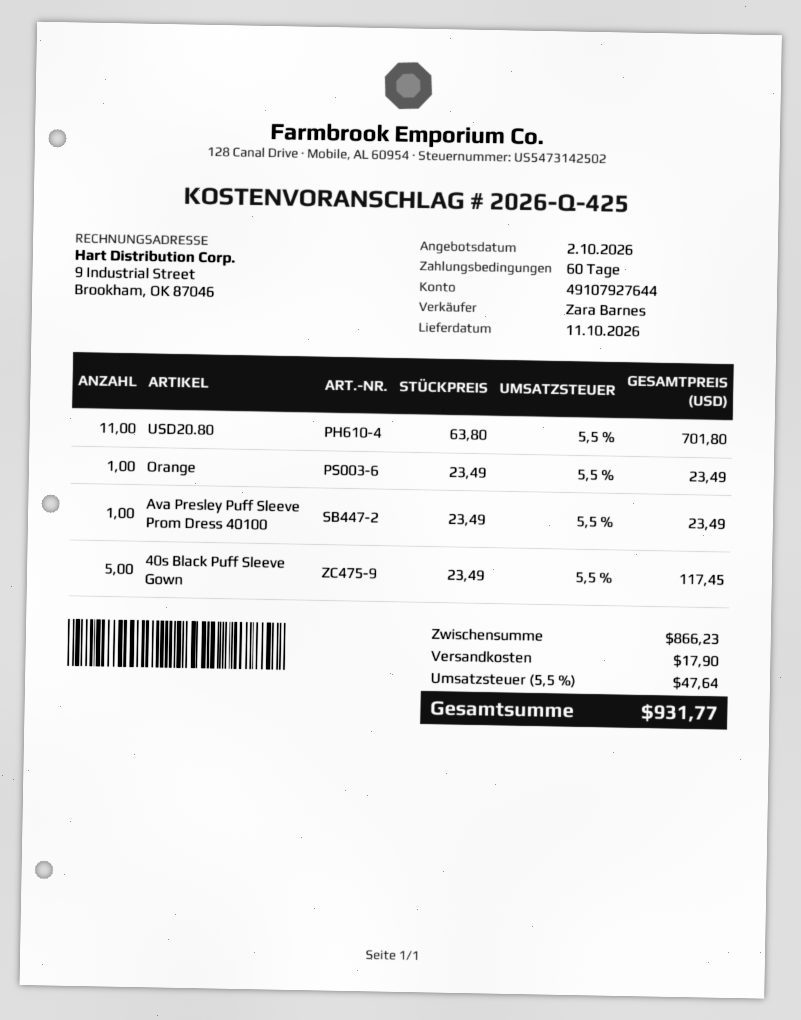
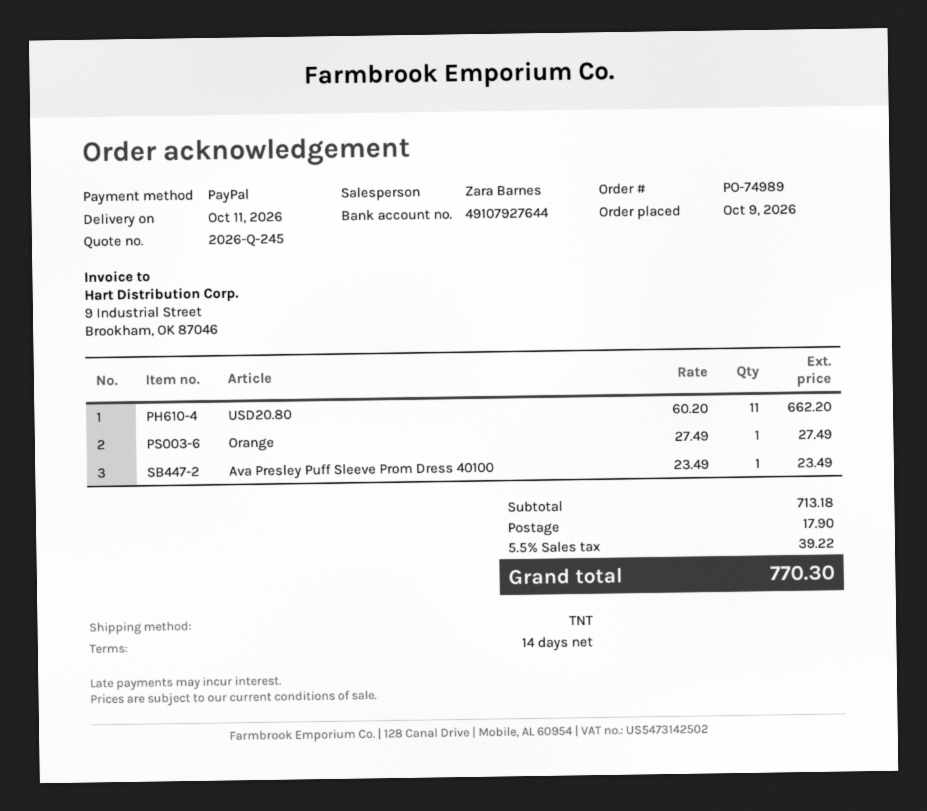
quote number: 2026-Q-425 -> 2026-Q-245
payment terms: 60 days -> 14 days
USD20.80: 11 x 63.80 = 701.80 -> 11 x 60.20 = 662.20
Orange: 1 x 23.49 = 23.49 -> 1 x 27.49 = 27.49
40s Black Puff Sleeve Gown: 5 x 23.49 = 117.45 -> none
subtotal: 866.23 -> 713.18
tax: 5.5% = 47.64 -> 5.5% = 39.22
total: 931.77 -> 770.30

